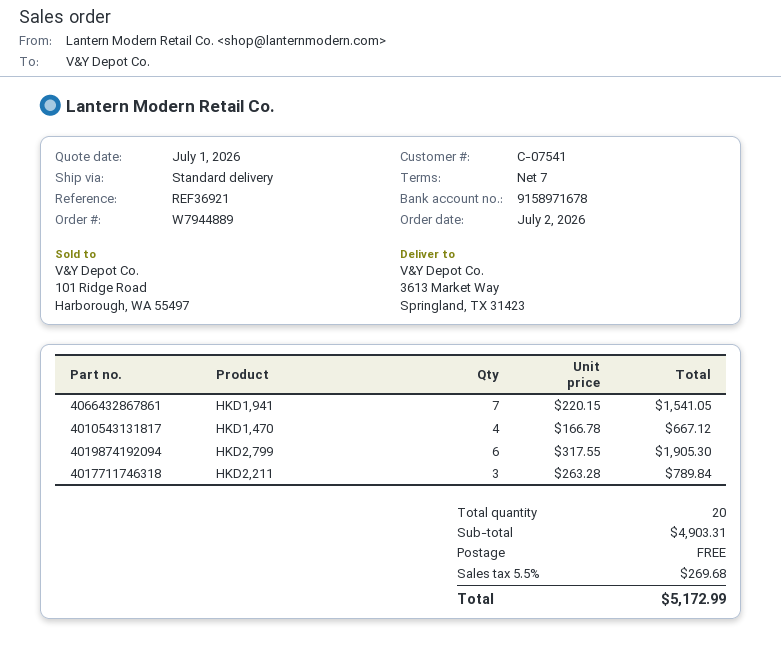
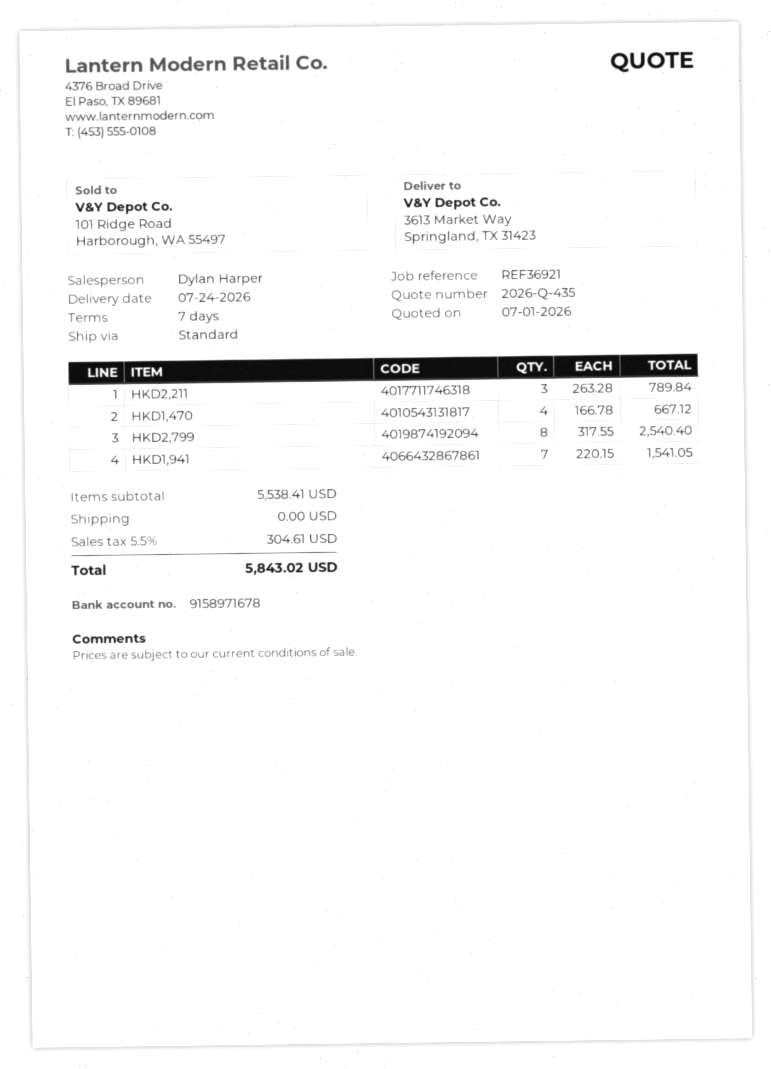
HKD2,799: 6 x 317.55 = 1905.30 -> 8 x 317.55 = 2540.40
subtotal: 4903.31 -> 5538.41
tax: 5.5% = 269.68 -> 5.5% = 304.61
total: 5172.99 -> 5843.02

